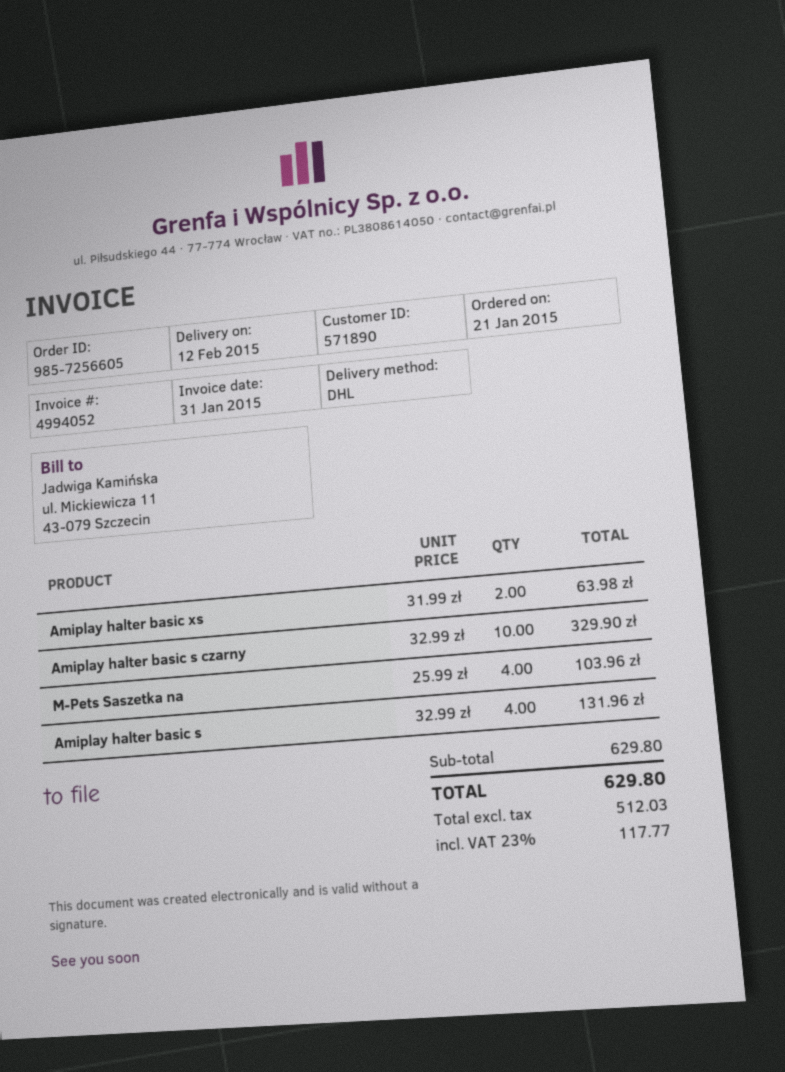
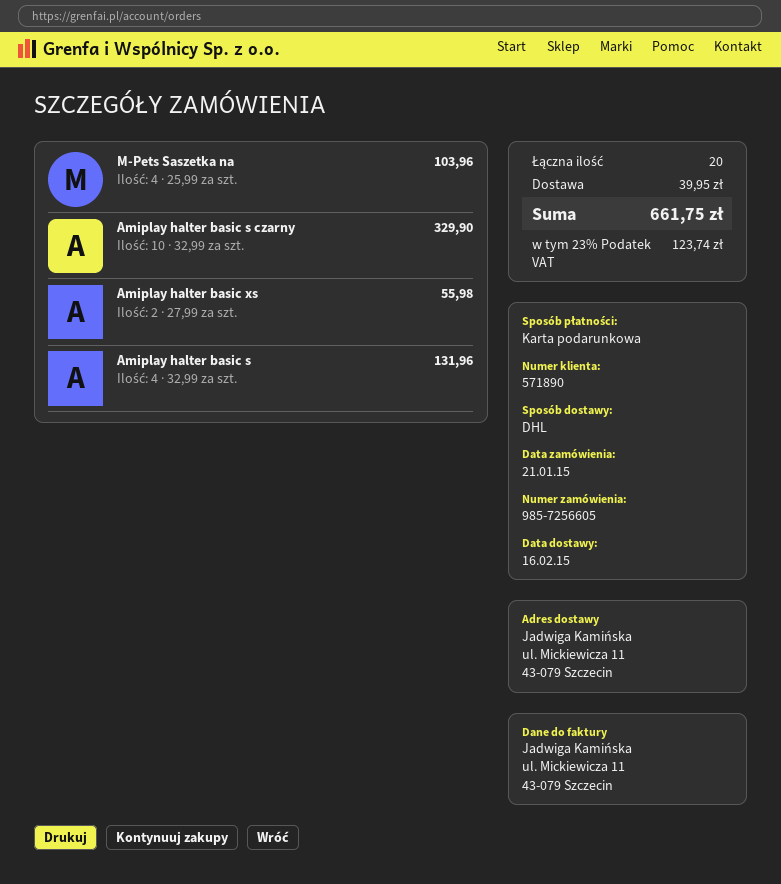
delivery date: 2015-02-12 -> 2015-02-16
Amiplay halter basic xs: 2 x 31.99 = 63.98 -> 2 x 27.99 = 55.98
shipping: none -> 39.95
tax: 23% = 117.77 -> 23% = 123.74
total: 629.80 -> 661.75

